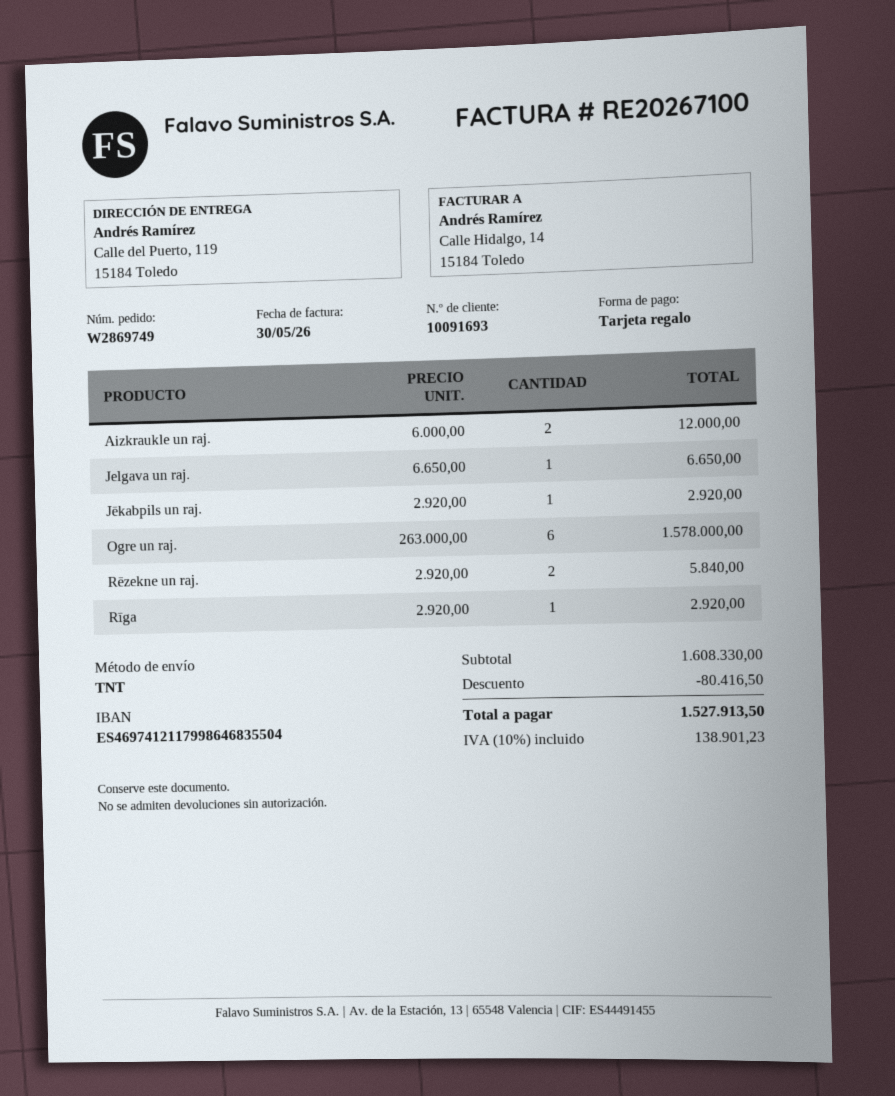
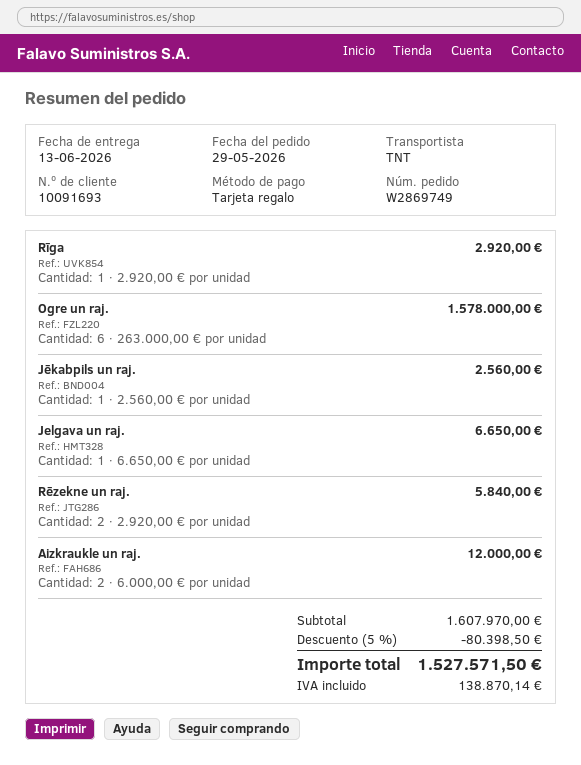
Jēkabpils un raj.: 1 x 2920.00 = 2920.00 -> 1 x 2560.00 = 2560.00
subtotal: 1608330.00 -> 1607970.00
discount: 80416.50 -> 80398.50
tax: 138901.23 -> 138870.14
total: 1527913.50 -> 1527571.50

